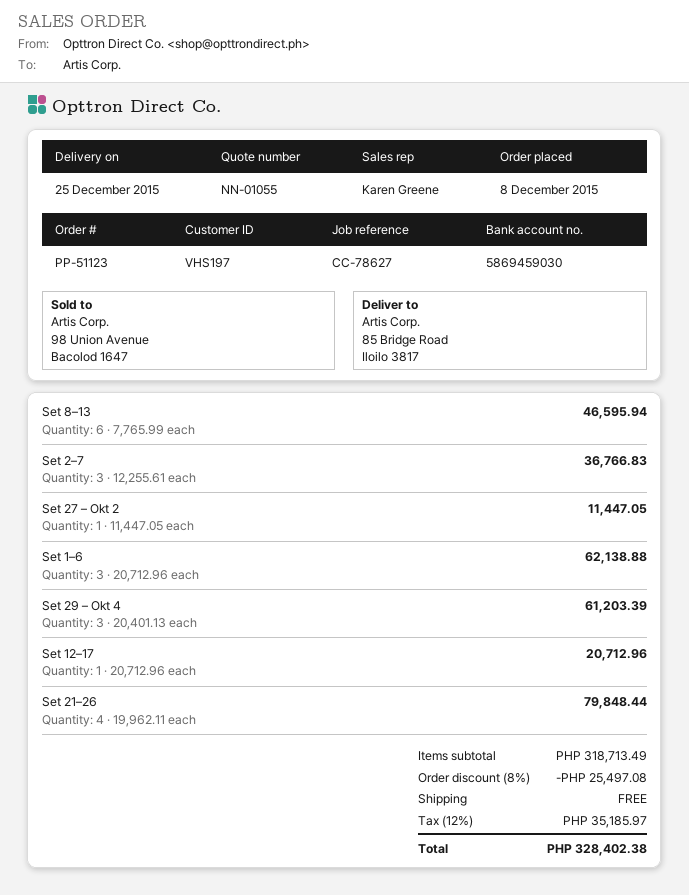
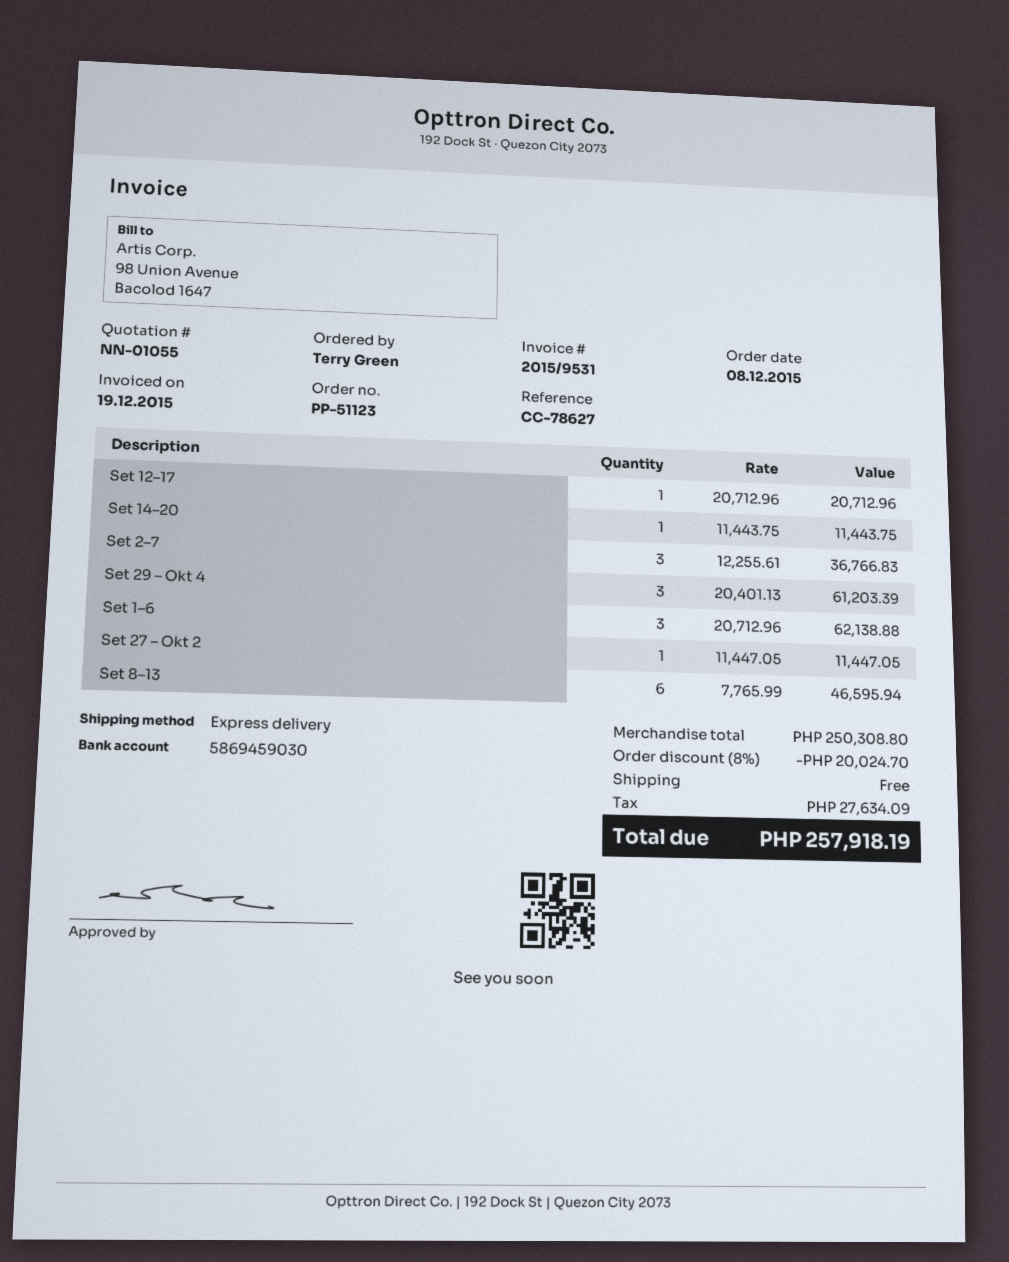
Set 21–26: 4 x 19962.11 = 79848.44 -> none
Set 14–20: none -> 1 x 11443.75 = 11443.75
subtotal: 318713.49 -> 250308.80
discount: 8% = 25497.08 -> 8% = 20024.70
tax: 35185.97 -> 27634.09
total: 328402.38 -> 257918.19

